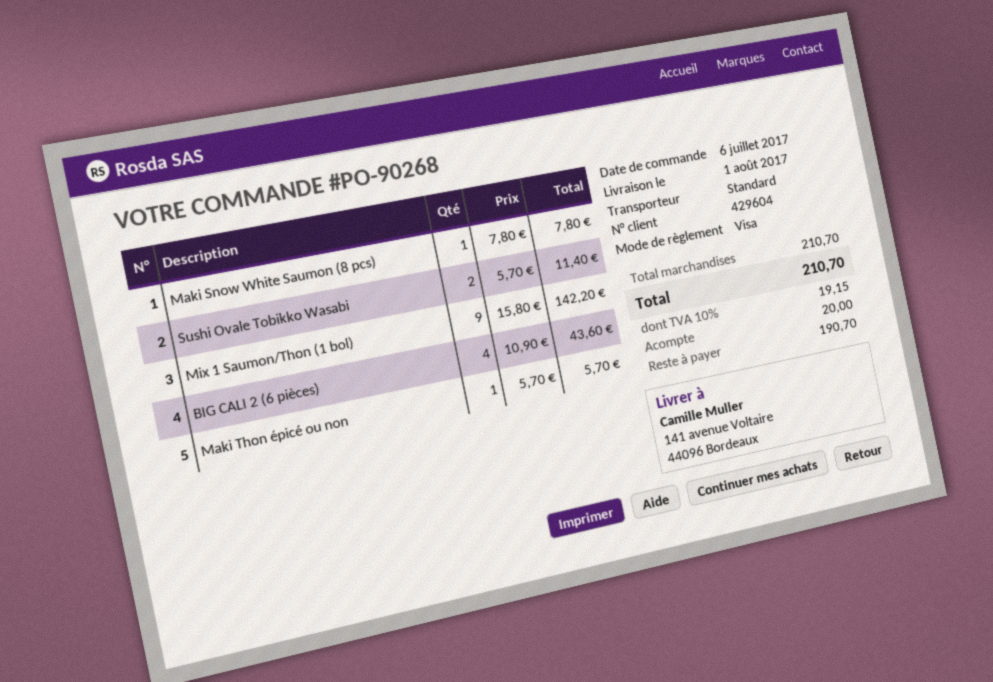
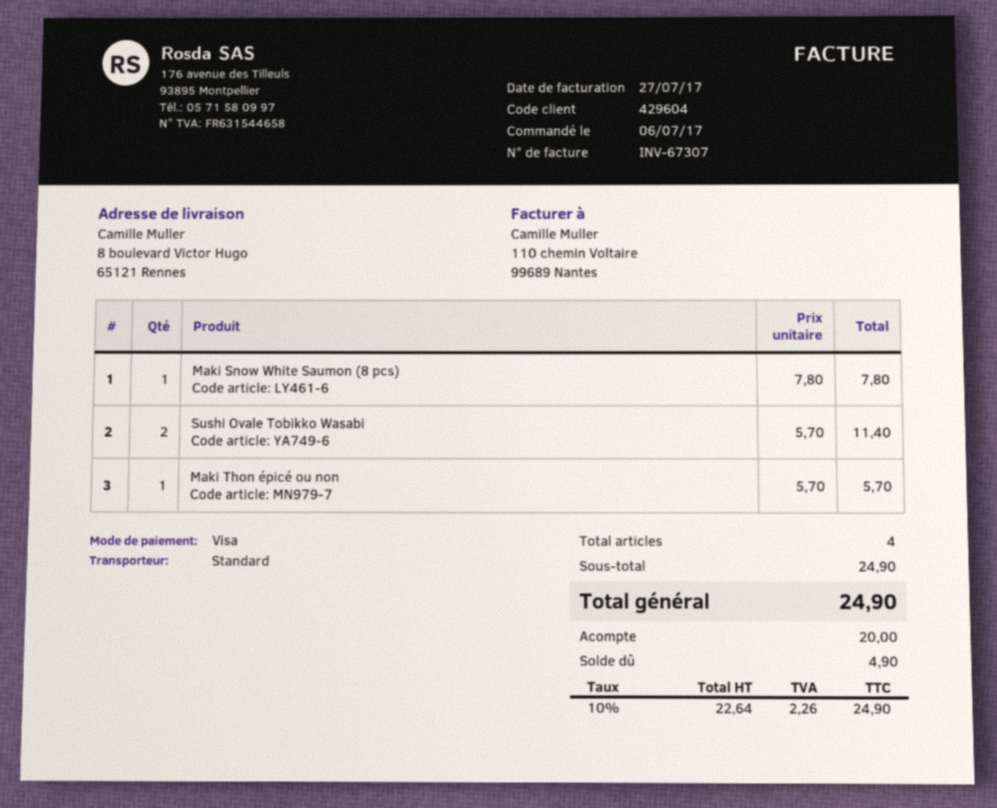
ship to: 141 avenue Voltaire, 44096 Bordeaux -> 8 boulevard Victor Hugo, 65121 Rennes
Mix 1 Saumon/Thon (1 bol): 9 x 15.80 = 142.20 -> none
BIG CALI 2 (6 pièces): 4 x 10.90 = 43.60 -> none
subtotal: 210.70 -> 24.90
tax: 10% = 19.15 -> 10% = 2.26
total: 210.70 -> 24.90
balance: 190.70 -> 4.90

